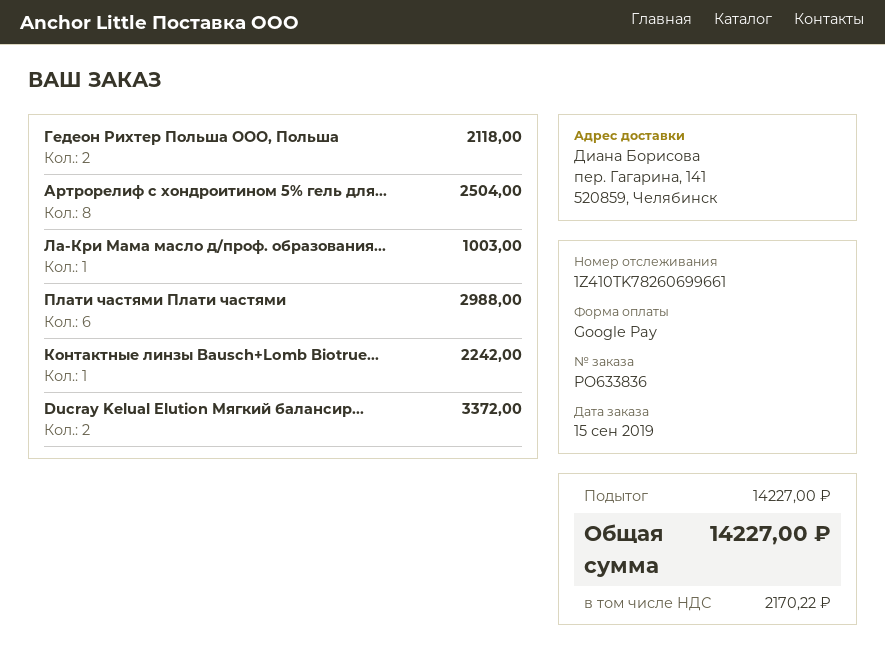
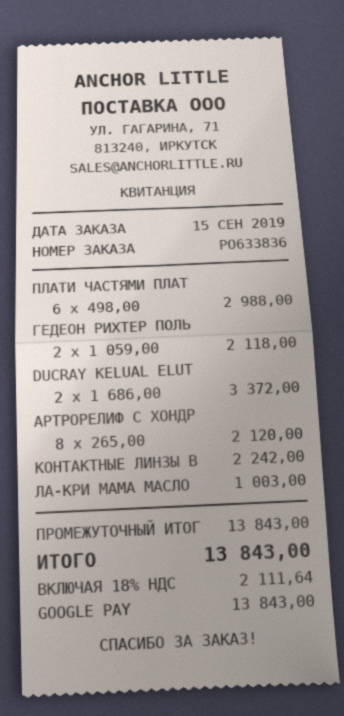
Артрорелиф с хондроитином 5% гель для...: 8 for 2504.00 -> 8 for 2120.00
subtotal: 14227.00 -> 13843.00
tax: 2170.22 -> 2111.64
total: 14227.00 -> 13843.00

